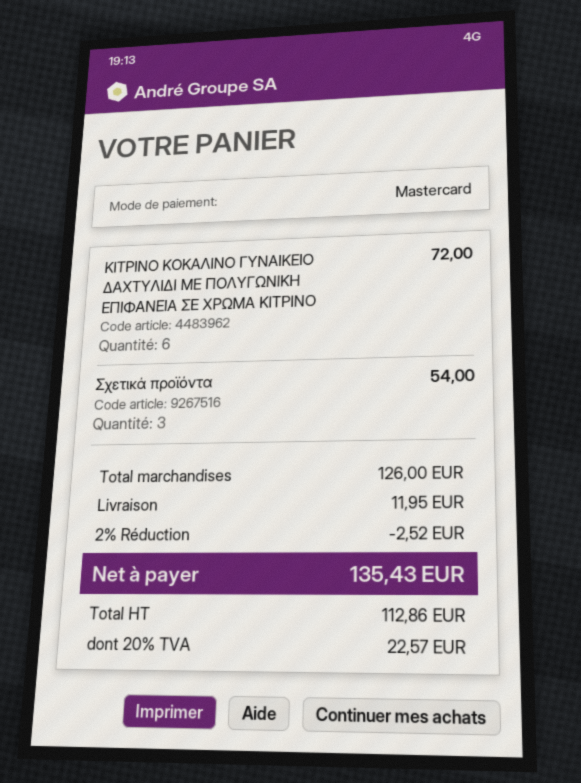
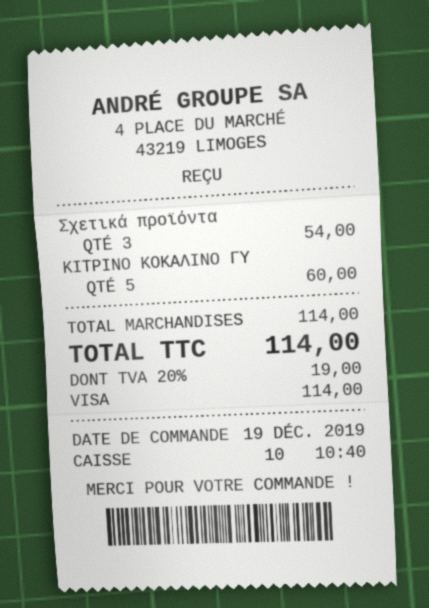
payment method: Mastercard -> Visa
ΚΙΤΡΙΝΟ ΚΟΚΑΛΙΝΟ ΓΥΝΑΙΚΕΙΟ ΔΑΧΤΥΛΙΔΙ ΜΕ ΠΟΛΥΓΩΝΙΚΗ ΕΠΙΦΑΝΕΙΑ ΣΕ ΧΡΩΜΑ ΚΙΤΡΙΝΟ: 6 for 72.00 -> 5 for 60.00
subtotal: 126.00 -> 114.00
discount: 2% = 2.52 -> none
shipping: 11.95 -> none
tax: 20% = 22.57 -> 20% = 19.00
total: 135.43 -> 114.00

